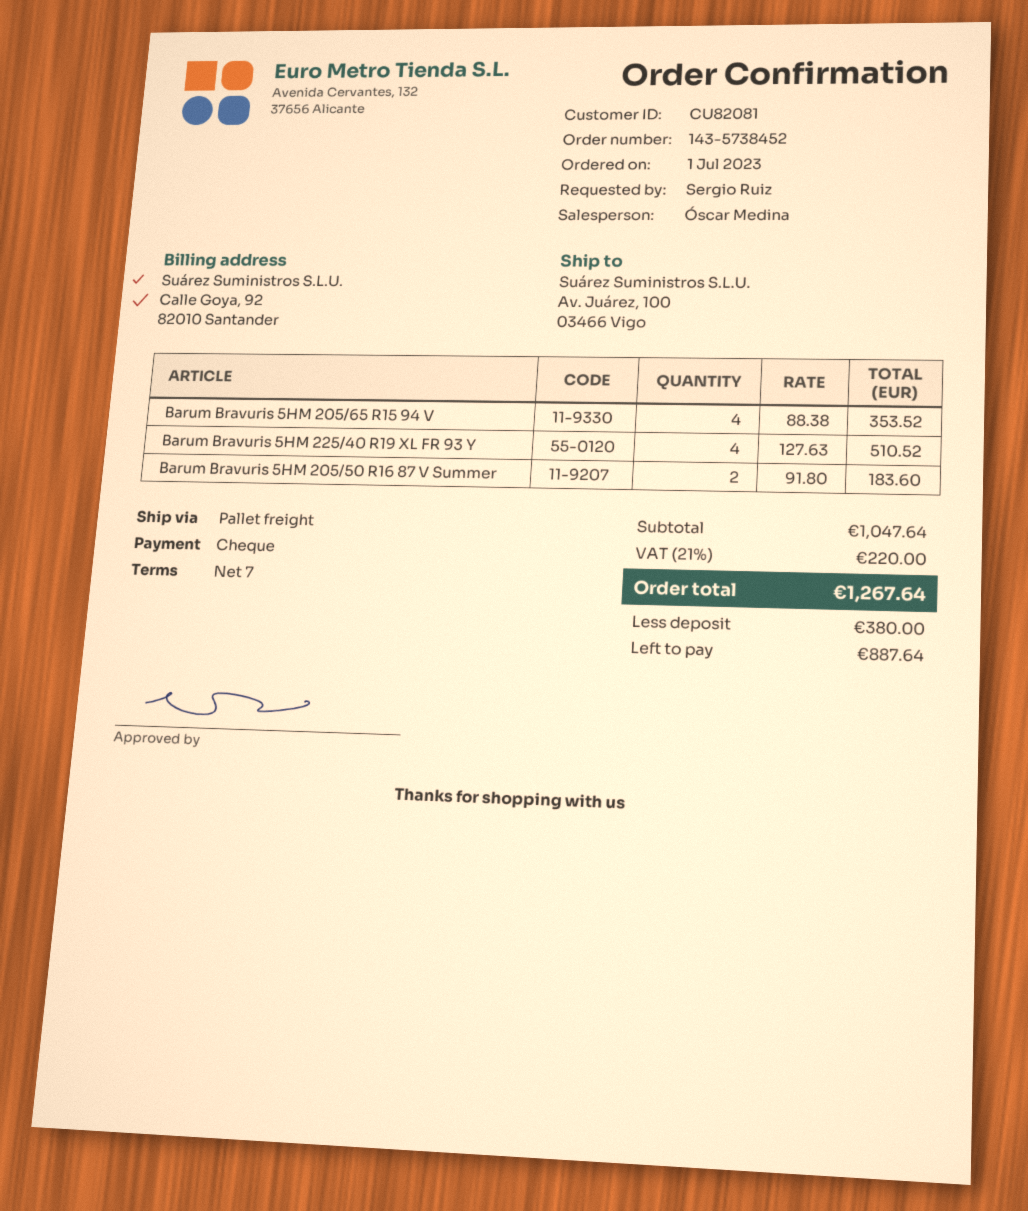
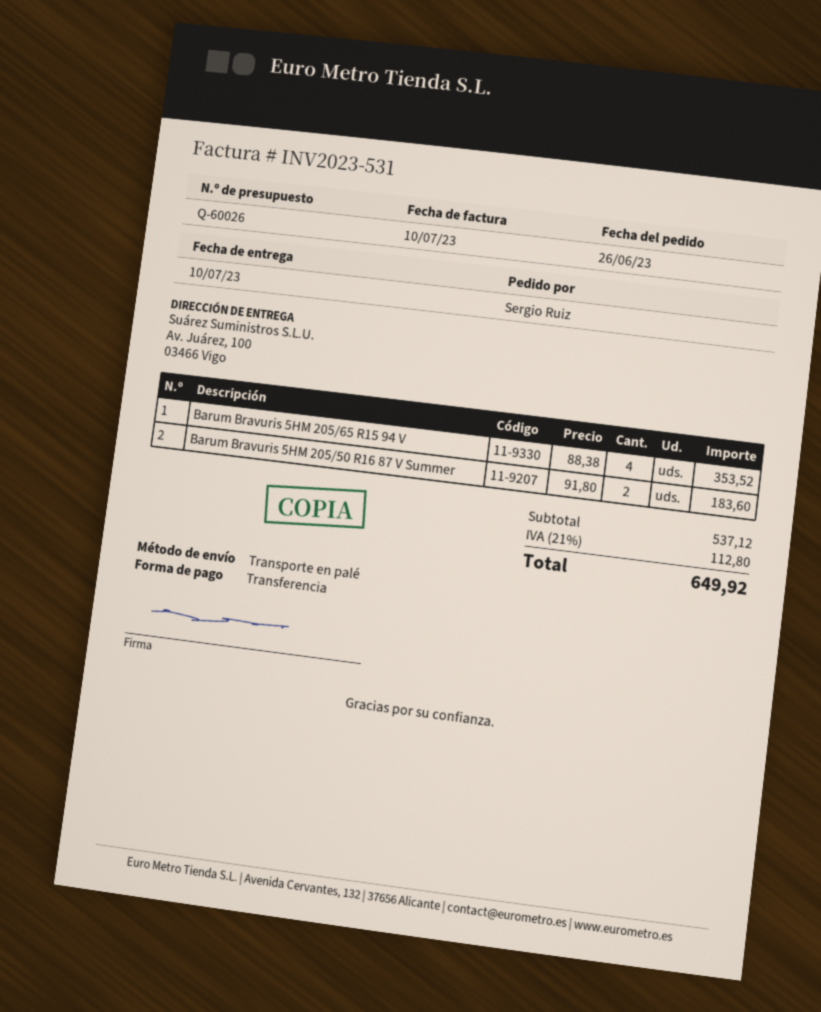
order date: 2023-07-01 -> 2023-06-26
payment method: cheque -> bank transfer
Barum Bravuris 5HM 225/40 R19 XL FR 93 Y: 4 x 127.63 = 510.52 -> none
subtotal: 1047.64 -> 537.12
tax: 21% = 220.00 -> 21% = 112.80
total: 1267.64 -> 649.92

